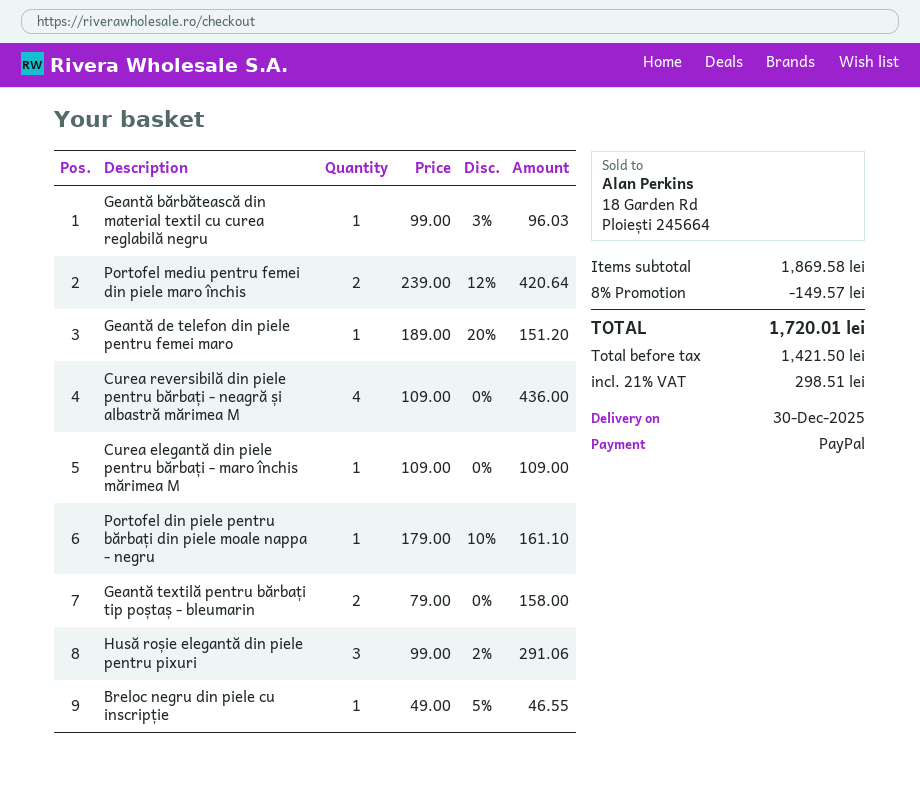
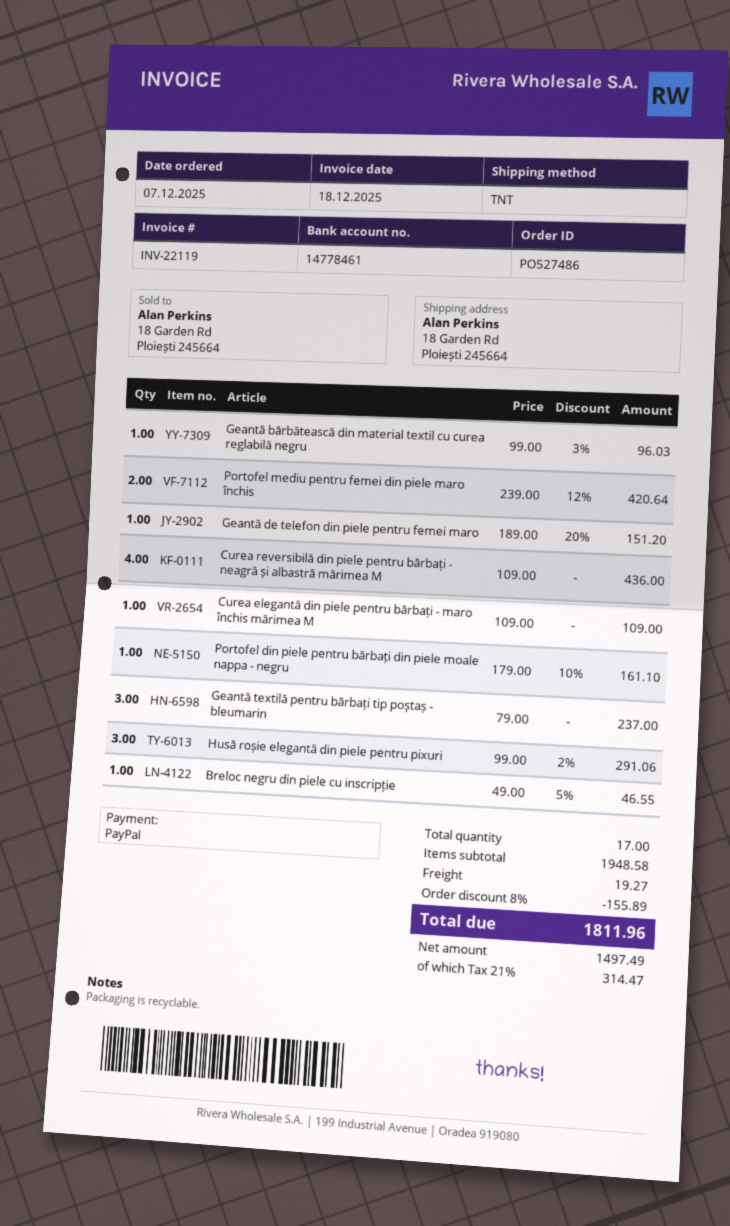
Geantă textilă pentru bărbați tip poștaș - bleumarin: 2 x 79.00 = 158.00 -> 3 x 79.00 = 237.00
subtotal: 1869.58 -> 1948.58
discount: 8% = 149.57 -> 8% = 155.89
shipping: none -> 19.27
net: 1421.50 -> 1497.49
tax: 21% = 298.51 -> 21% = 314.47
total: 1720.01 -> 1811.96

